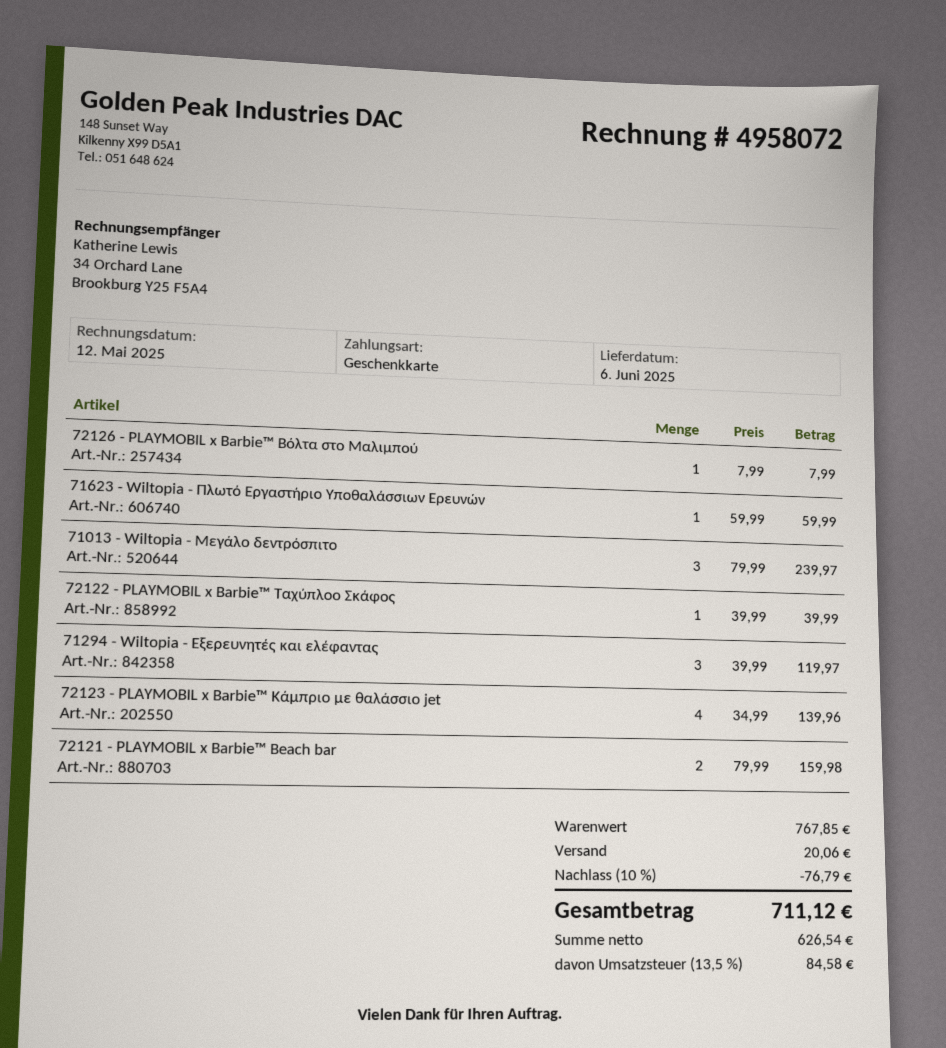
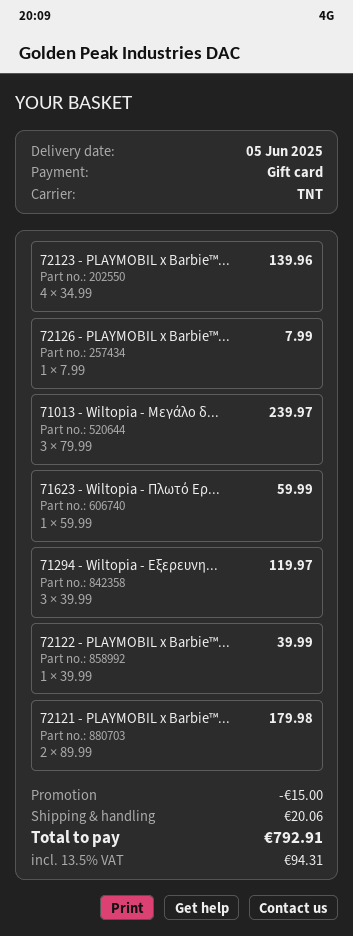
delivery date: 2025-06-06 -> 2025-06-05
72121 - PLAYMOBIL x Barbie™ Beach bar: 2 x 79.99 = 159.98 -> 2 x 89.99 = 179.98
discount: 76.79 -> 15.00
tax: 13.5% = 84.58 -> 13.5% = 94.31
total: 711.12 -> 792.91

